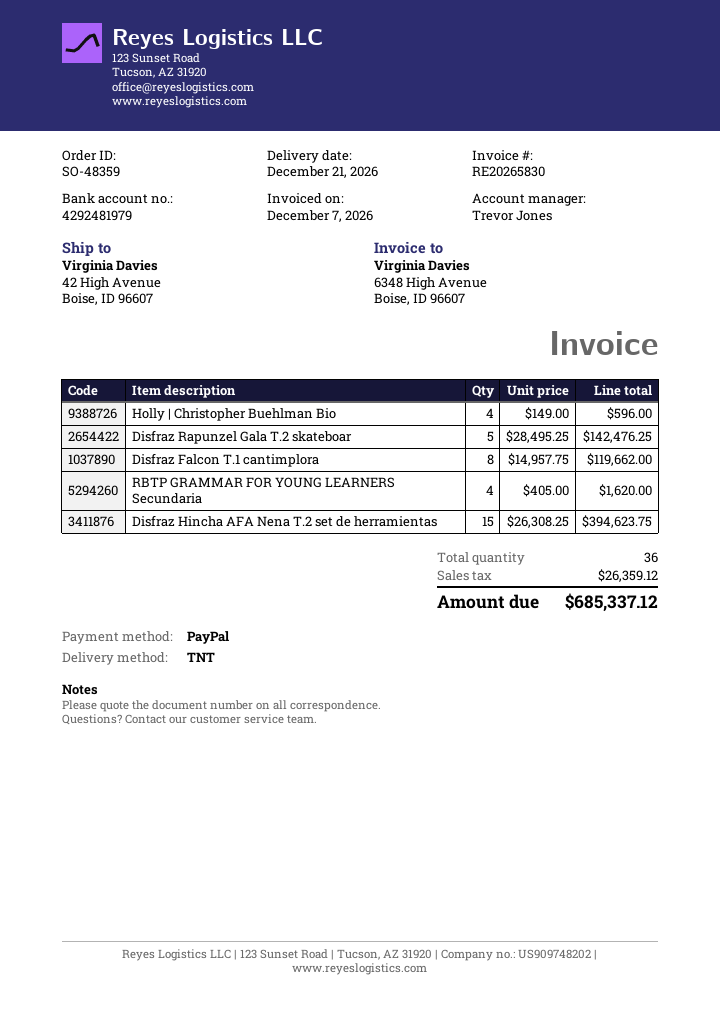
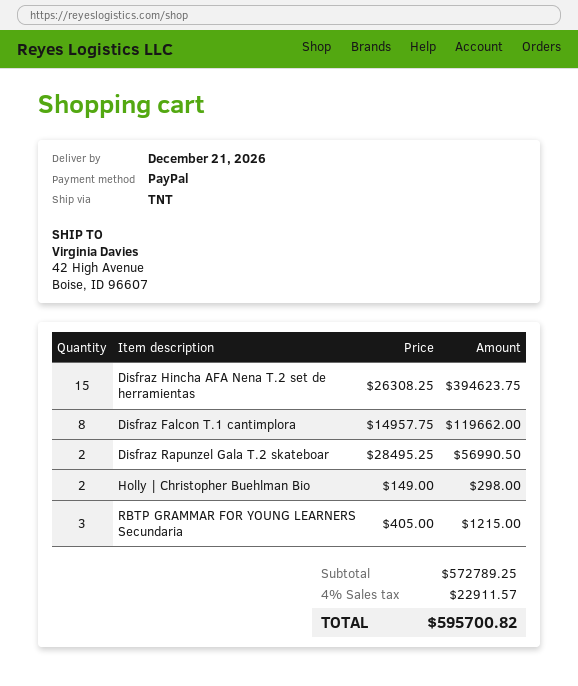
Holly | Christopher Buehlman Bio: 4 x 149.00 = 596.00 -> 2 x 149.00 = 298.00
Disfraz Rapunzel Gala T.2 skateboar: 5 x 28495.25 = 142476.25 -> 2 x 28495.25 = 56990.50
RBTP GRAMMAR FOR YOUNG LEARNERS Secundaria: 4 x 405.00 = 1620.00 -> 3 x 405.00 = 1215.00
tax: 26359.12 -> 22911.57
total: 685337.12 -> 595700.82

